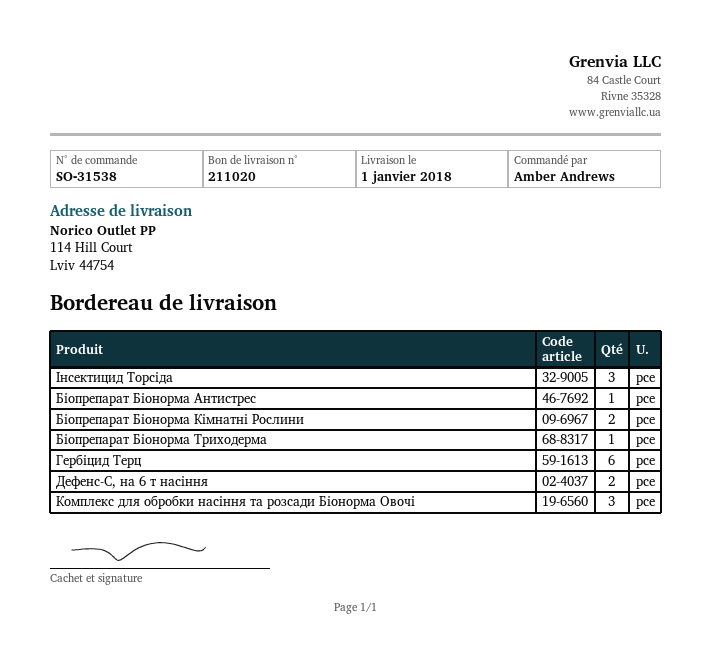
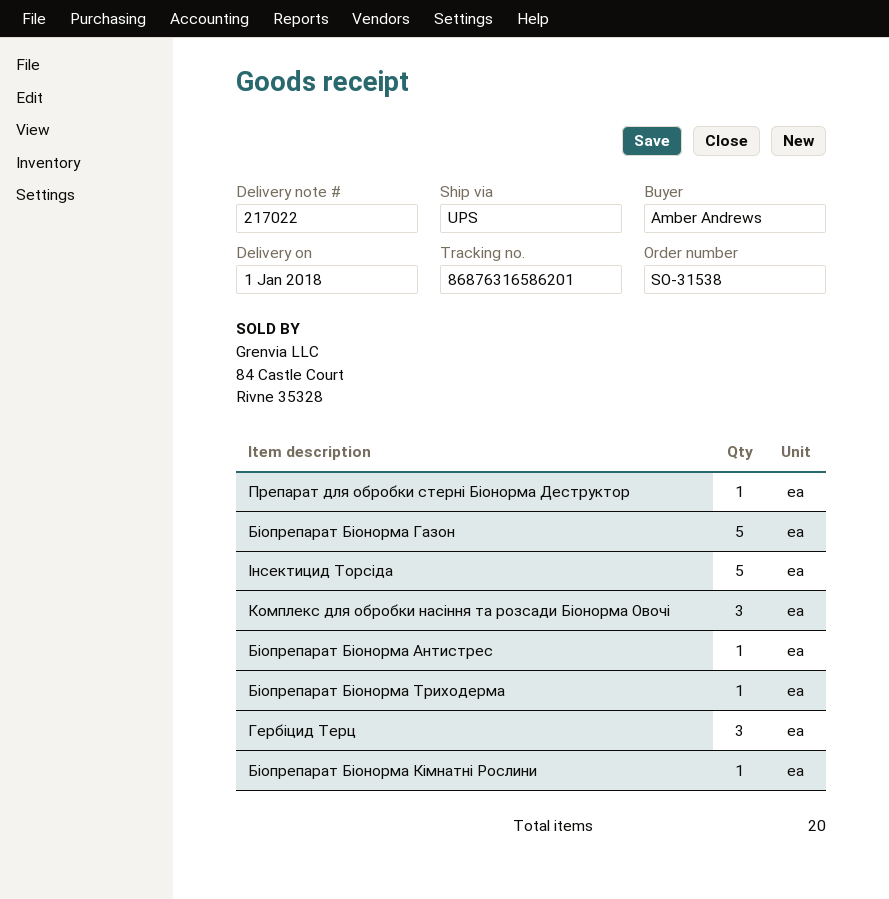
delivery note number: 211020 -> 217022
Інсектицид Торсіда: 3 -> 5
Біопрепарат Біонорма Кімнатні Рослини: 2 -> 1
Гербіцид Терц: 6 -> 3
Дефенс-С, на 6 т насіння: 2 -> none
Препарат для обробки стерні Біонорма Деструктор: none -> 1
Біопрепарат Біонорма Газон: none -> 5

